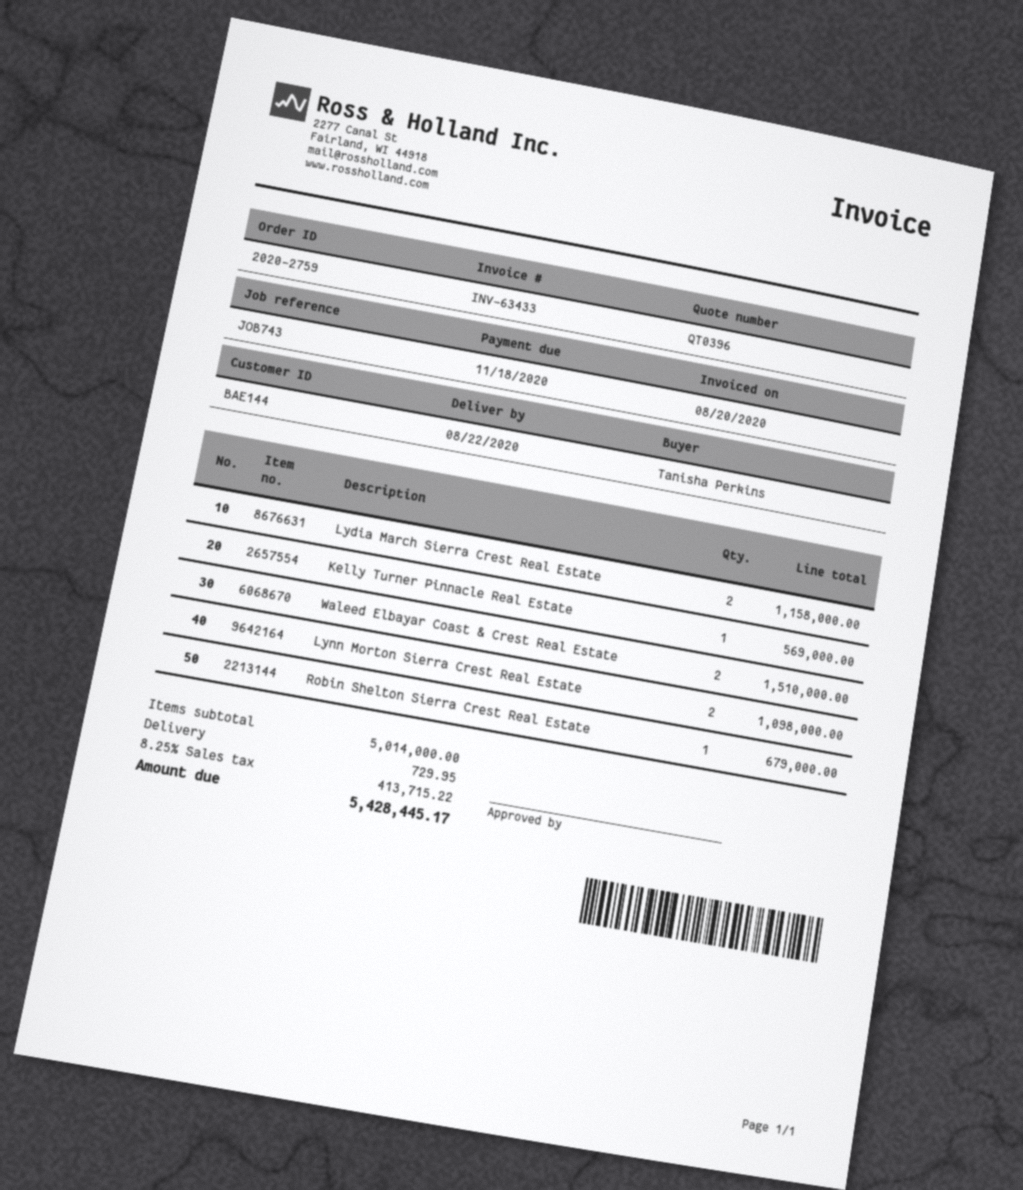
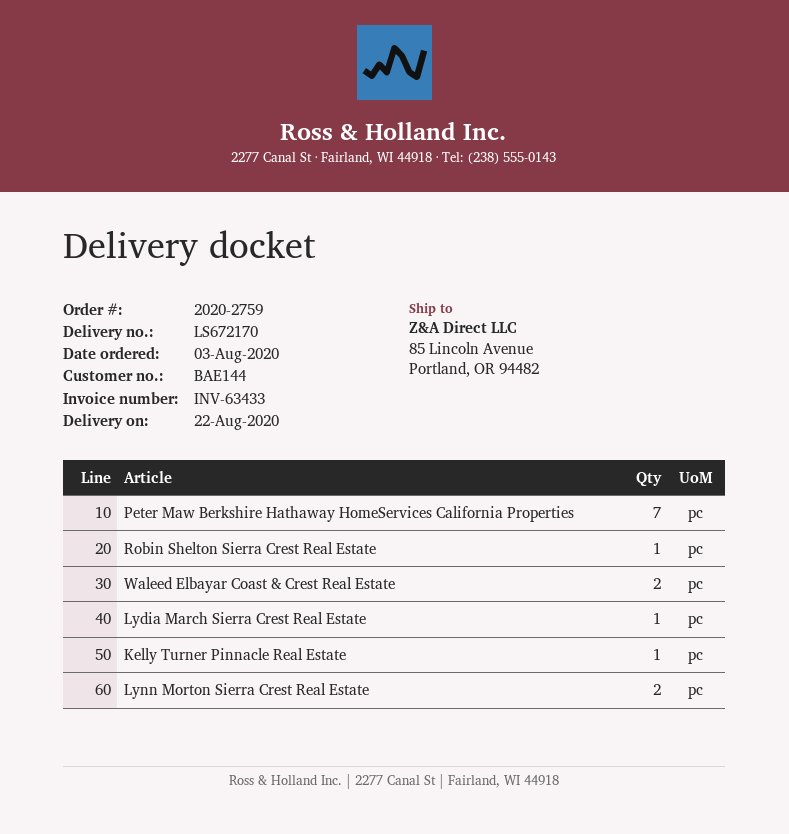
Lydia March Sierra Crest Real Estate: 2 -> 1
Peter Maw Berkshire Hathaway HomeServices California Properties: none -> 7

